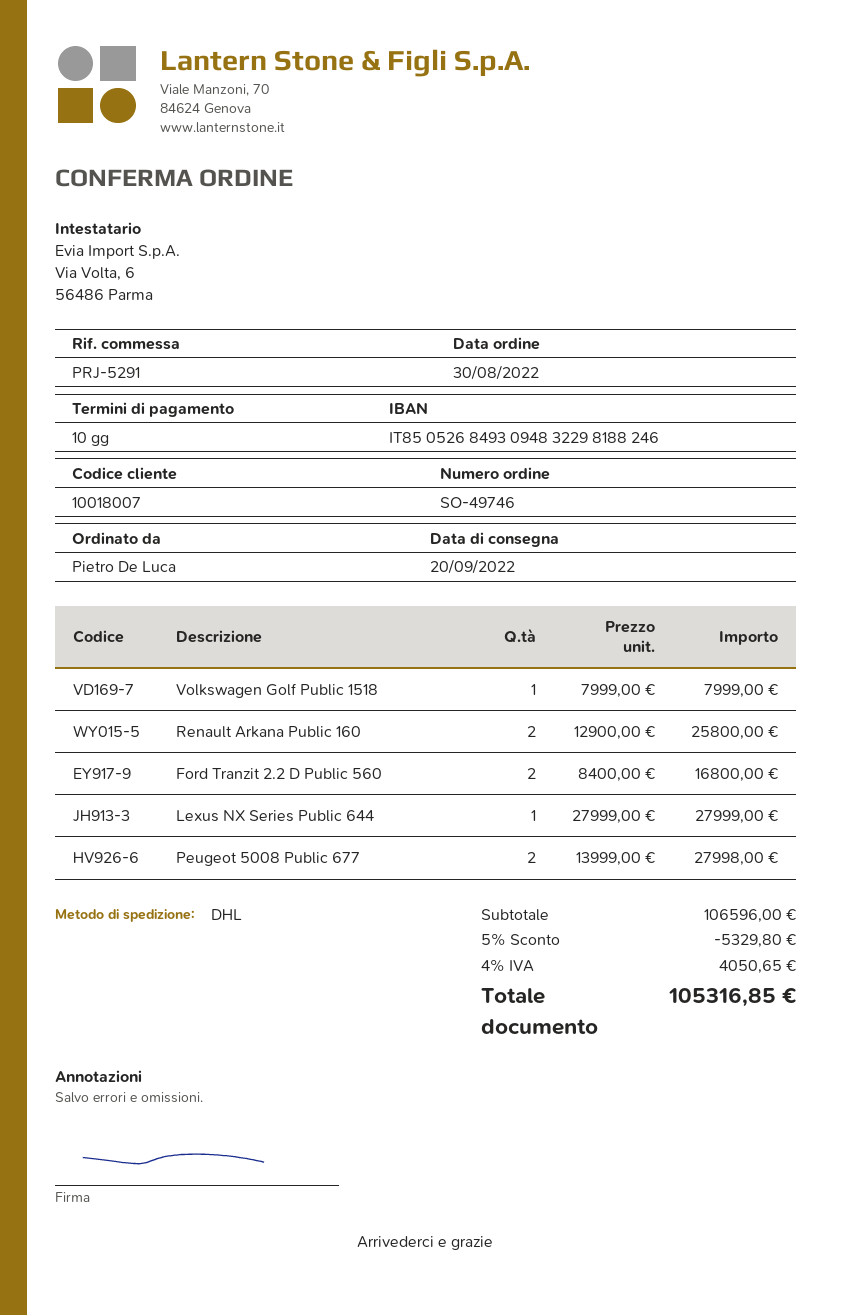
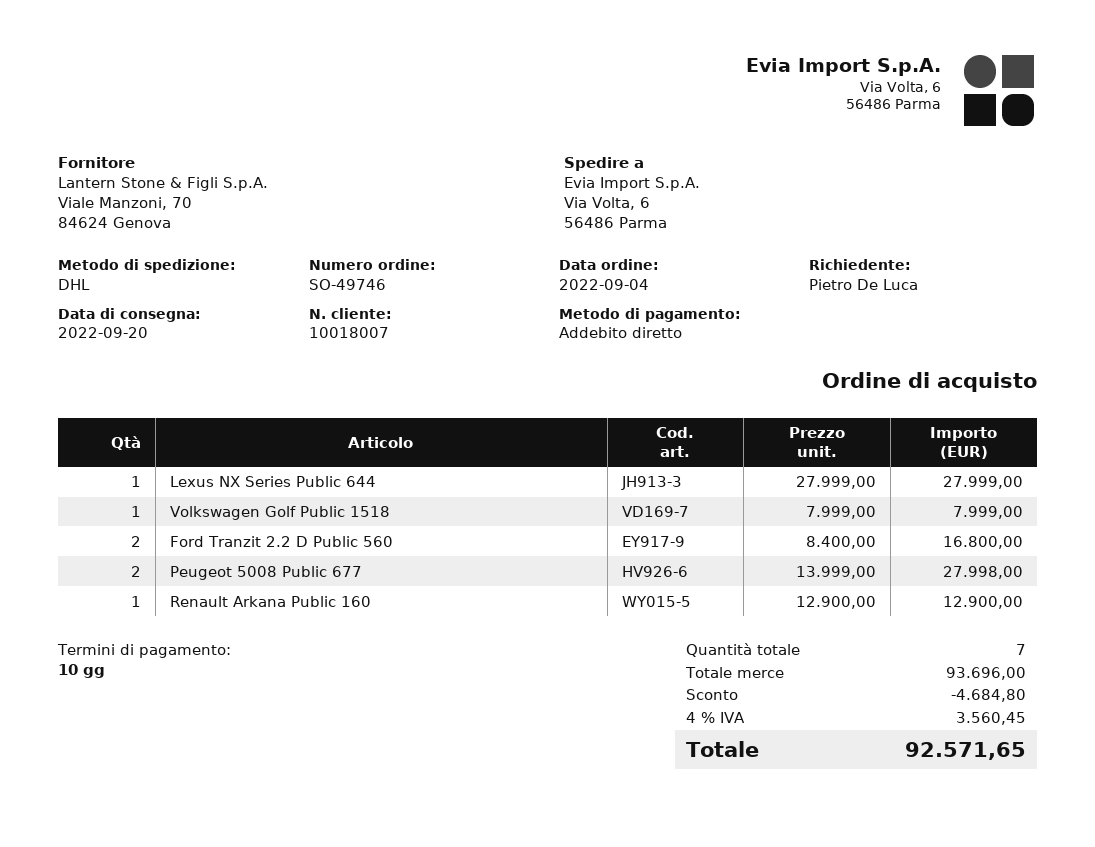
order date: 2022-08-30 -> 2022-09-04
Renault Arkana Public 160: 2 x 12900.00 = 25800.00 -> 1 x 12900.00 = 12900.00
subtotal: 106596.00 -> 93696.00
discount: 5329.80 -> 4684.80
tax: 4% = 4050.65 -> 4% = 3560.45
total: 105316.85 -> 92571.65

